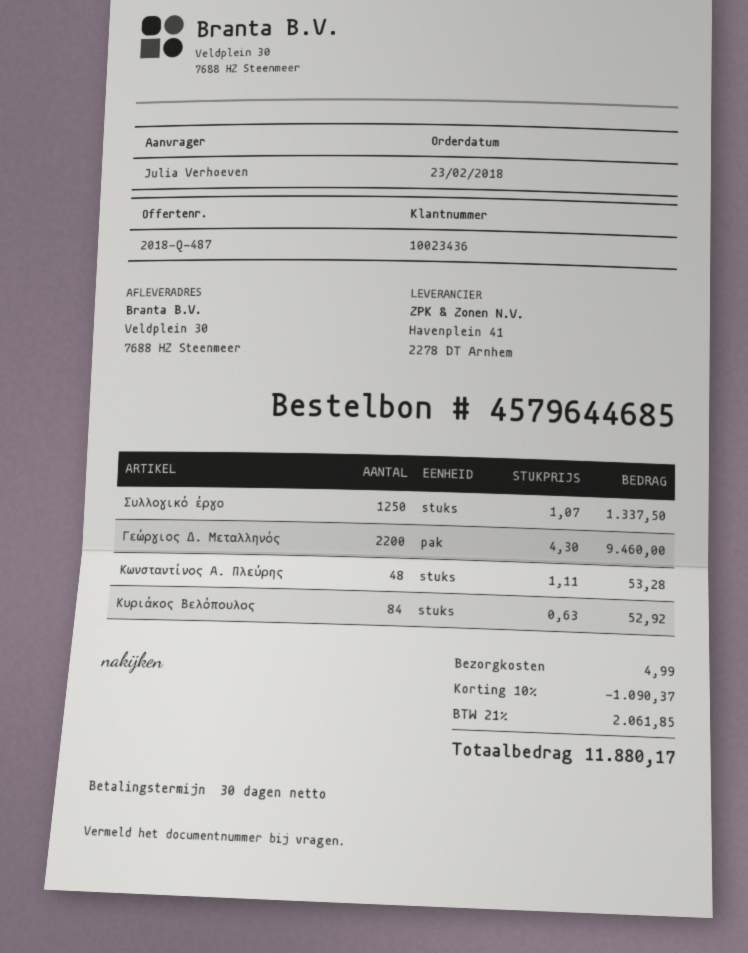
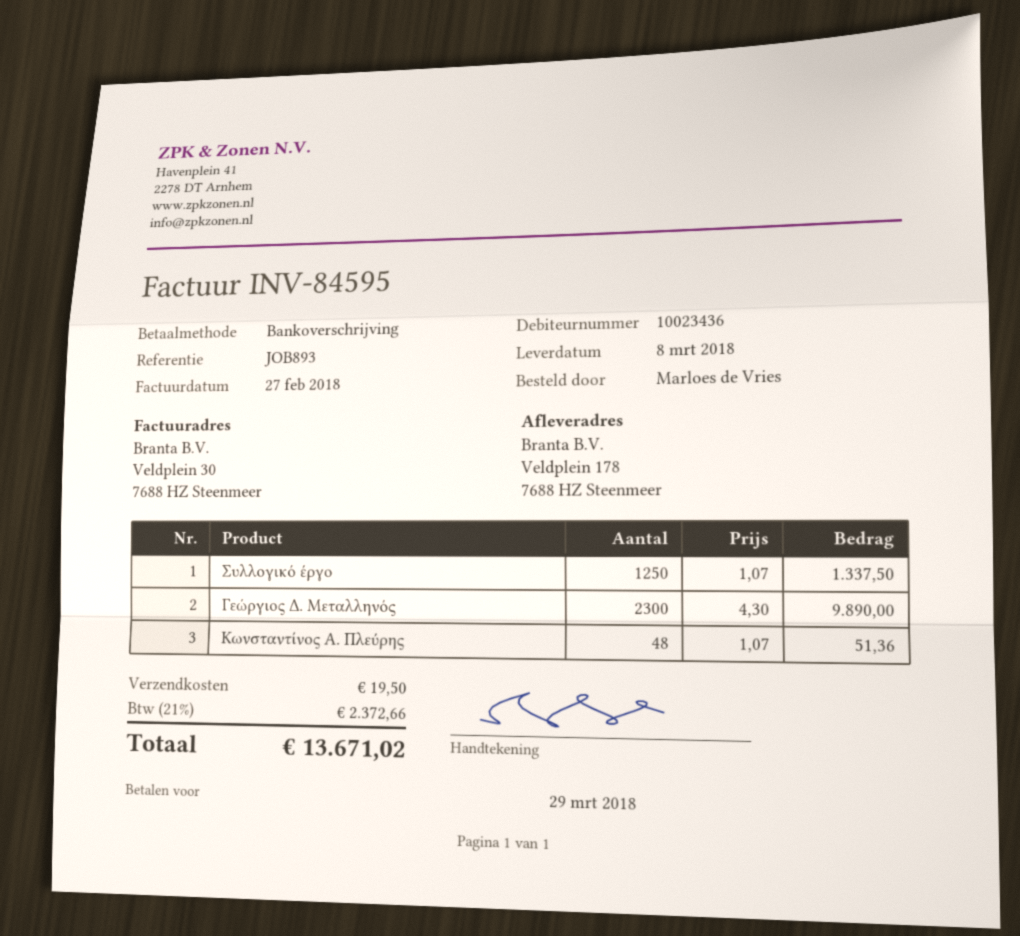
ordered by: Julia Verhoeven -> Marloes de Vries
ship to: Veldplein 30, 7688 HZ Steenmeer -> Veldplein 178, 7688 HZ Steenmeer
Γεώργιος Δ. Μεταλληνός: 2200 x 4.30 = 9460.00 -> 2300 x 4.30 = 9890.00
Κωνσταντίνος Α. Πλεύρης: 48 x 1.11 = 53.28 -> 48 x 1.07 = 51.36
Κυριάκος Βελόπουλος: 84 x 0.63 = 52.92 -> none
discount: 10% = 1090.37 -> none
shipping: 4.99 -> 19.50
tax: 21% = 2061.85 -> 21% = 2372.66
total: 11880.17 -> 13671.02

